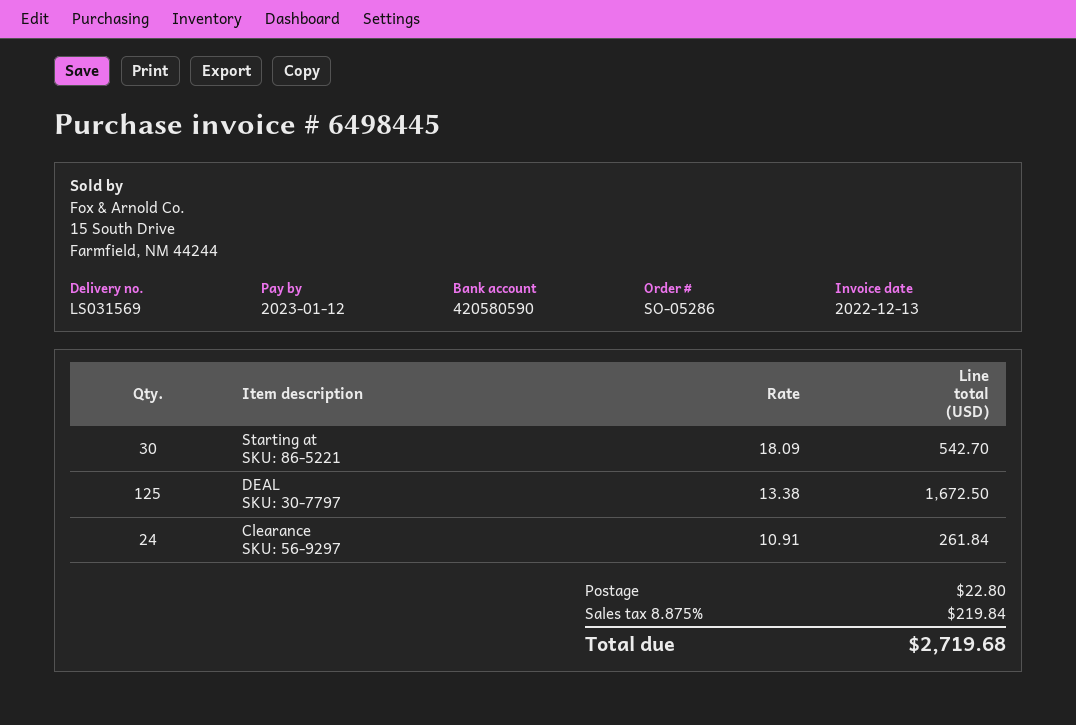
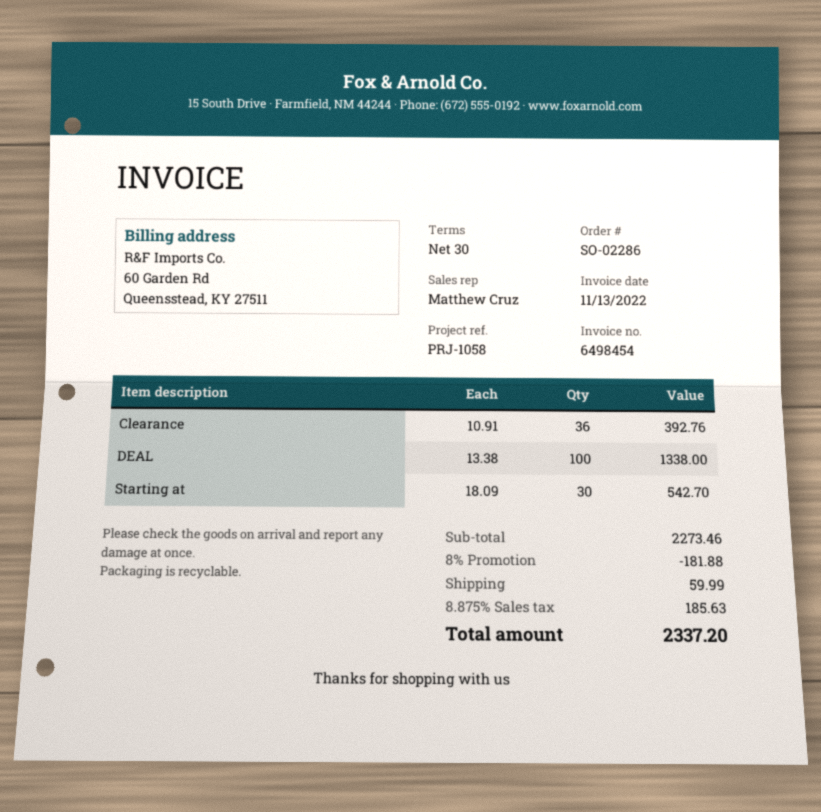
order number: SO-05286 -> SO-02286
invoice number: 6498445 -> 6498454
invoice date: 2022-12-13 -> 2022-11-13
DEAL: 125 x 13.38 = 1672.50 -> 100 x 13.38 = 1338.00
Clearance: 24 x 10.91 = 261.84 -> 36 x 10.91 = 392.76
discount: none -> 8% = 181.88
shipping: 22.80 -> 59.99
tax: 8.875% = 219.84 -> 8.875% = 185.63
total: 2719.68 -> 2337.20

